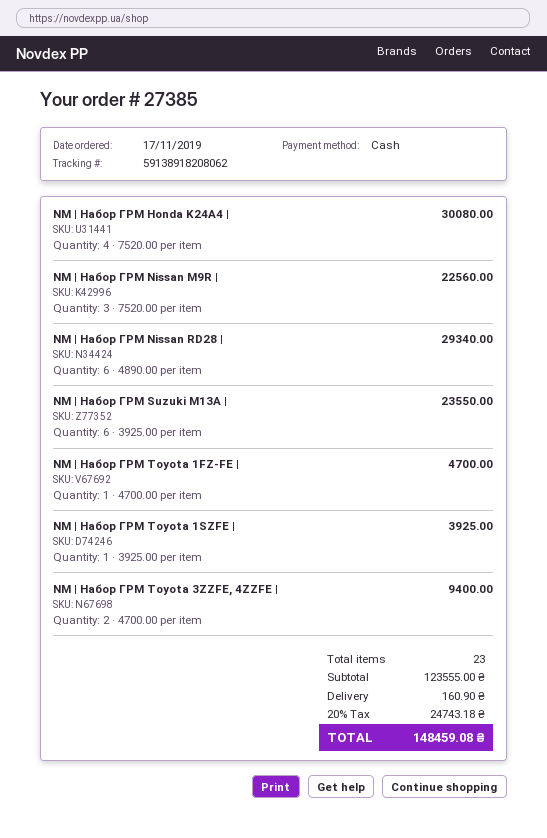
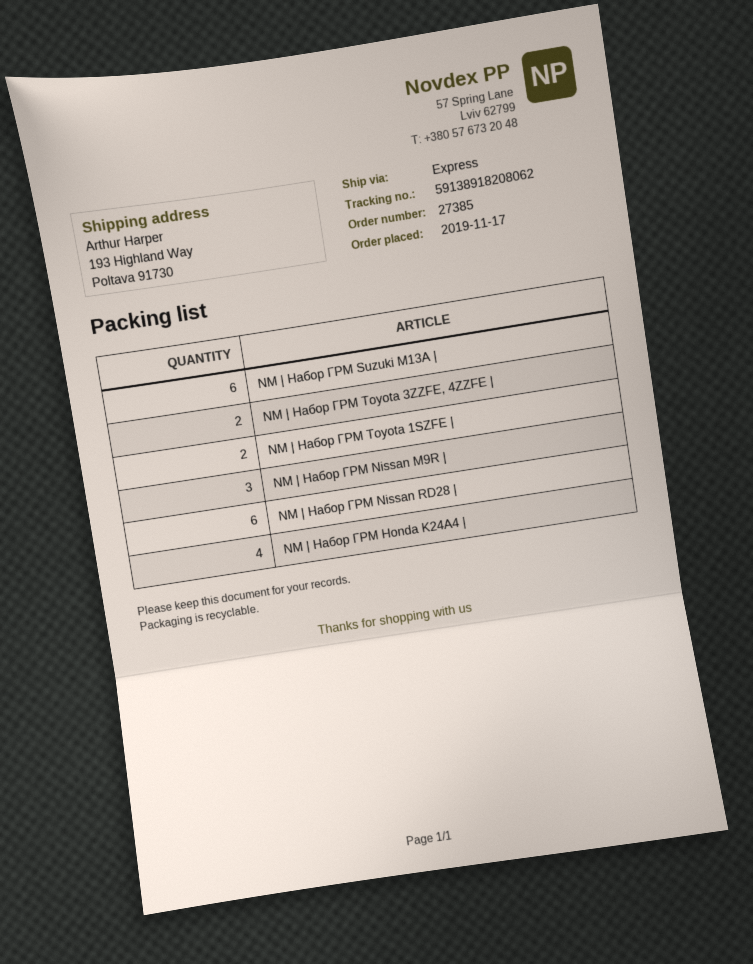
NM | Набор ГРМ Toyota 1FZ-FE |: 1 -> none
NM | Набор ГРМ Toyota 1SZFE |: 1 -> 2

